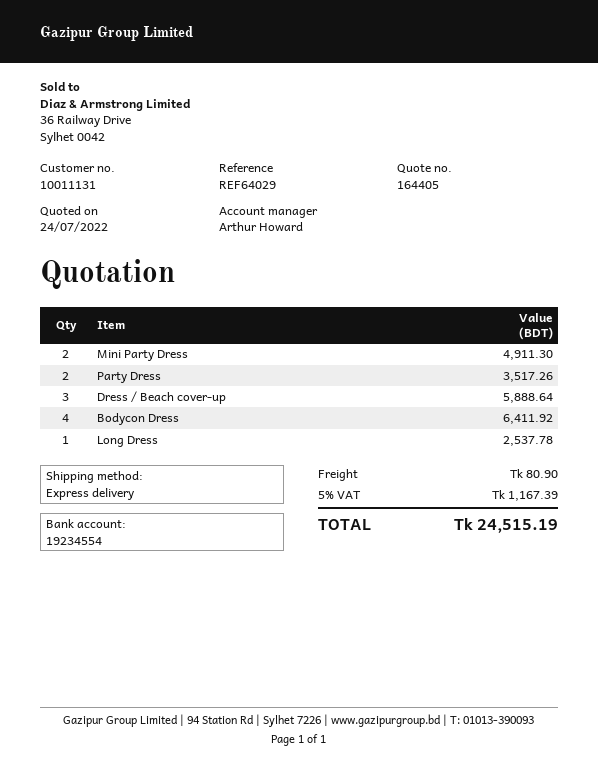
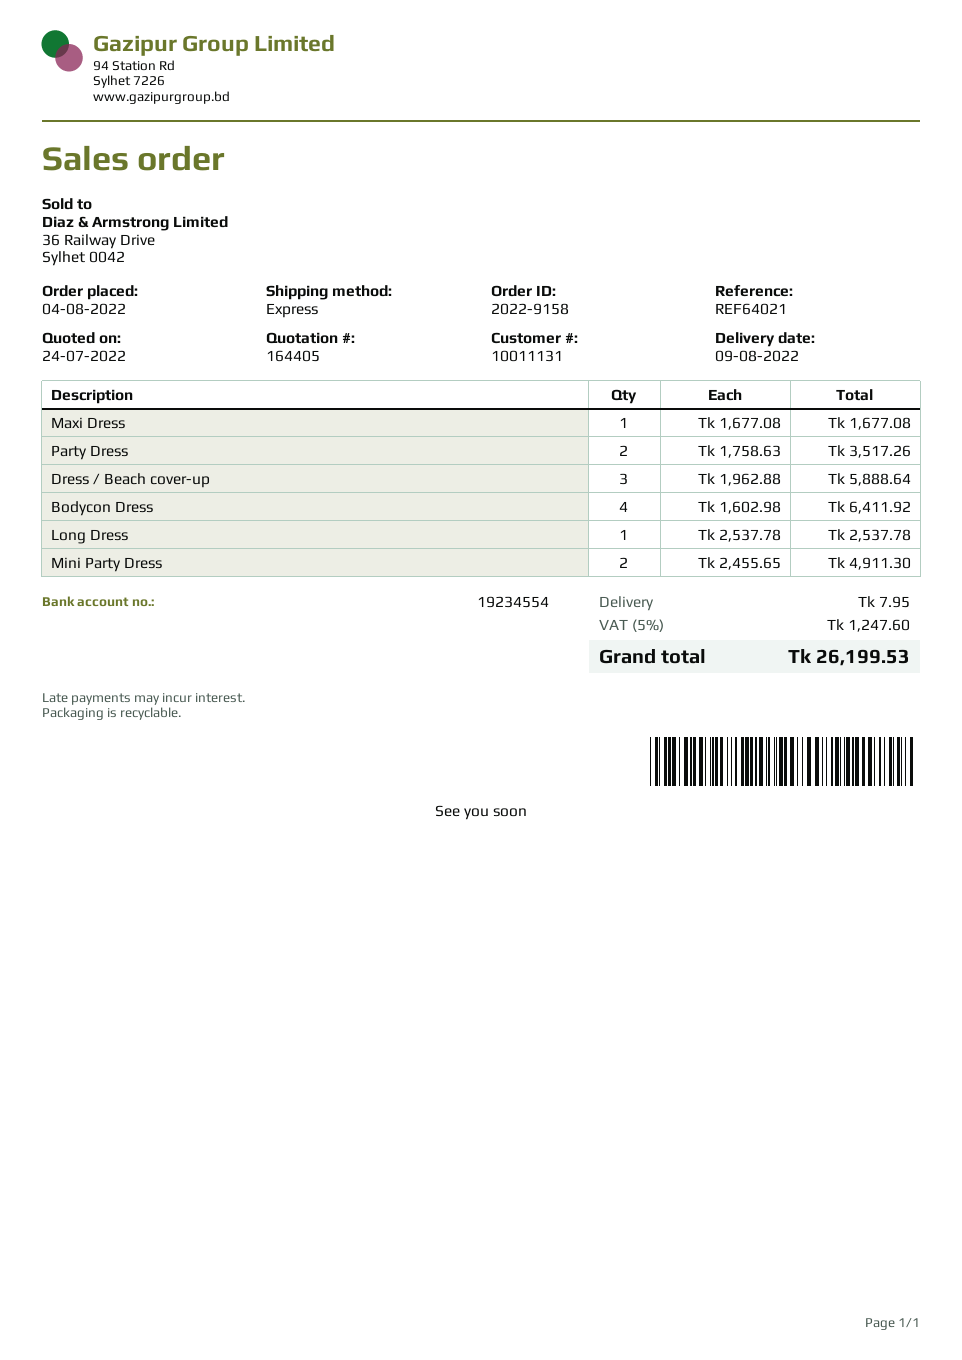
reference: REF64029 -> REF64021
Maxi Dress: none -> 1 for 1677.08
shipping: 80.90 -> 7.95
tax: 5% = 1167.39 -> 5% = 1247.60
total: 24515.19 -> 26199.53

